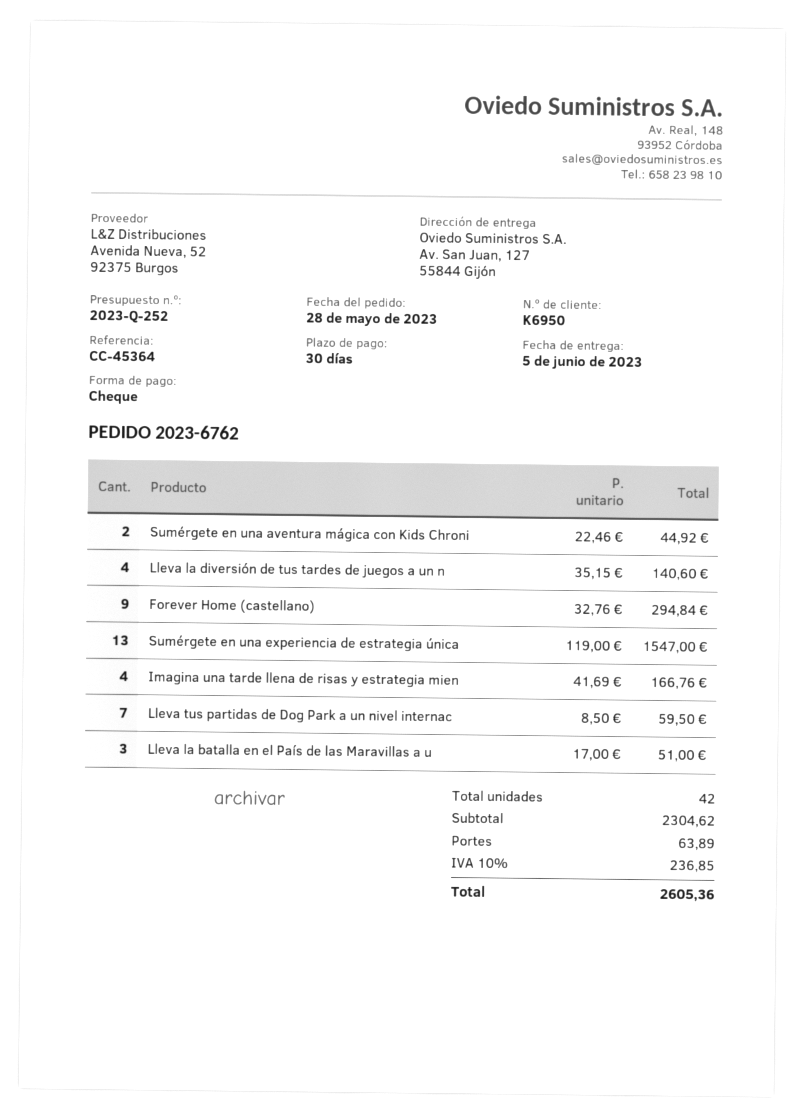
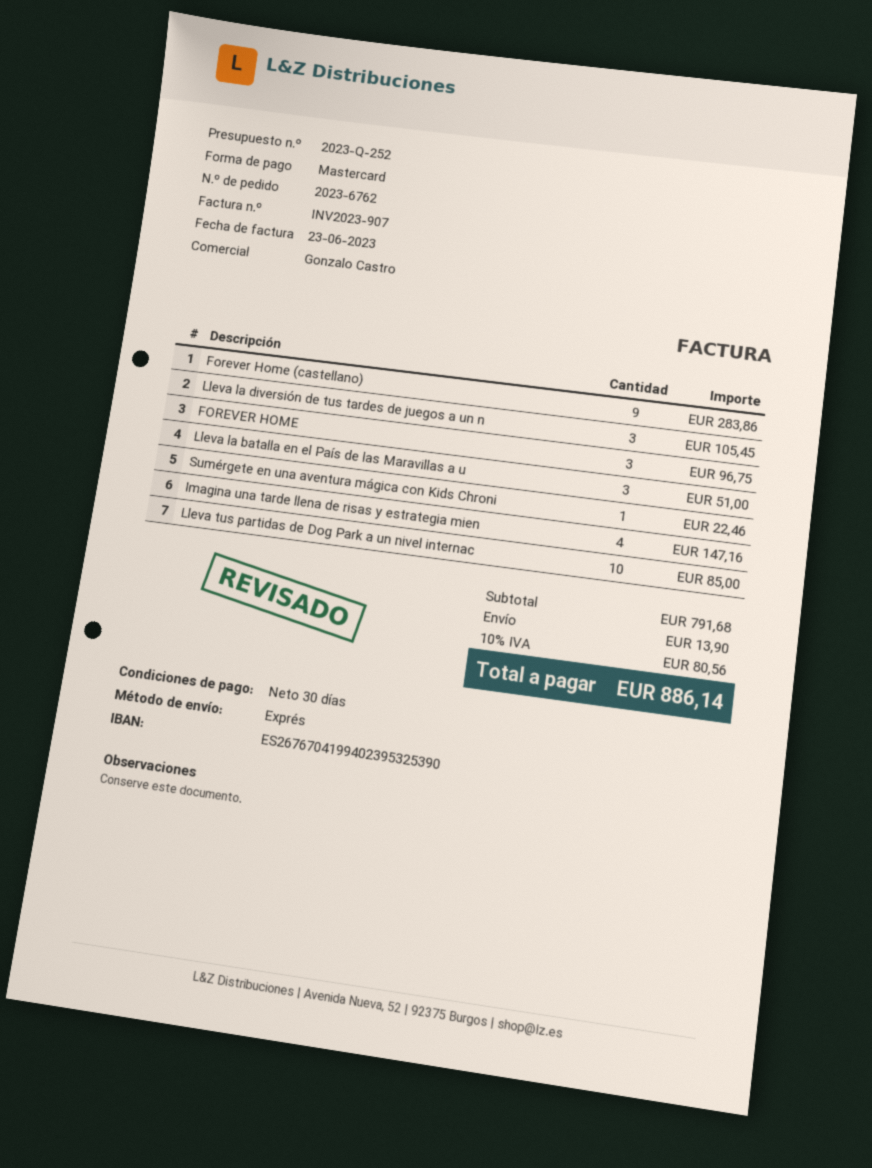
payment method: cheque -> Mastercard
Sumérgete en una aventura mágica con Kids Chroni: 2 for 44.92 -> 1 for 22.46
Lleva la diversión de tus tardes de juegos a un n: 4 for 140.60 -> 3 for 105.45
Forever Home (castellano): 9 for 294.84 -> 9 for 283.86
Sumérgete en una experiencia de estrategia única: 13 for 1547.00 -> none
Imagina una tarde llena de risas y estrategia mien: 4 for 166.76 -> 4 for 147.16
Lleva tus partidas de Dog Park a un nivel internac: 7 for 59.50 -> 10 for 85.00
FOREVER HOME: none -> 3 for 96.75
subtotal: 2304.62 -> 791.68
shipping: 63.89 -> 13.90
tax: 10% = 236.85 -> 10% = 80.56
total: 2605.36 -> 886.14

